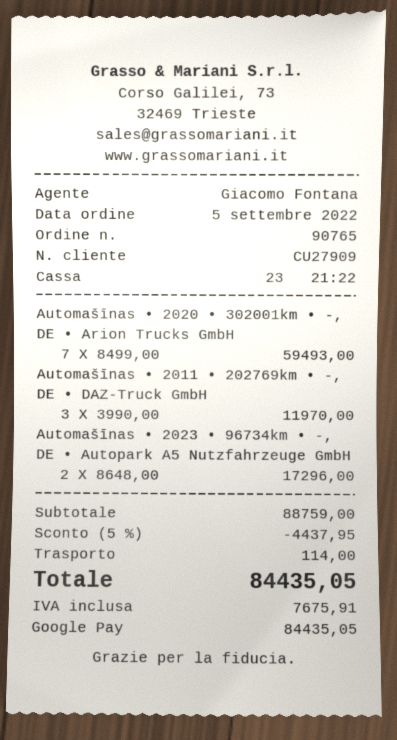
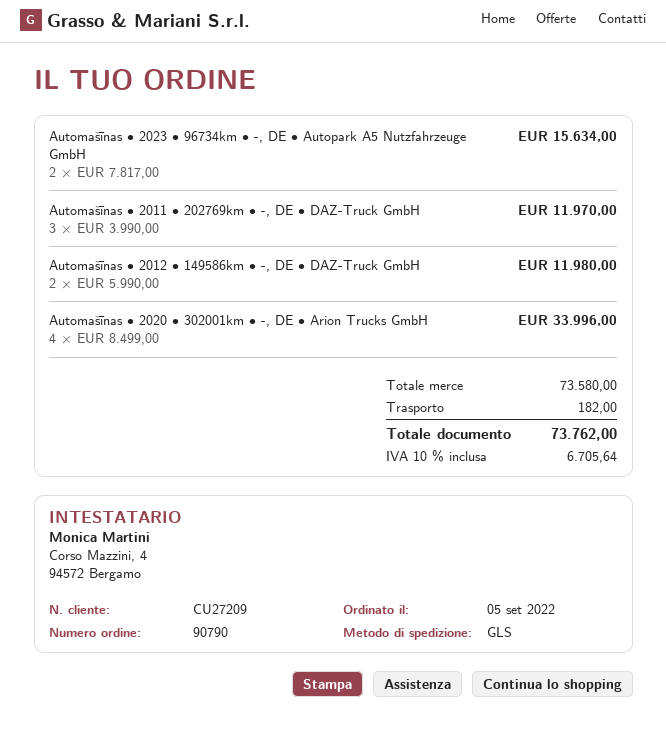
order number: 90765 -> 90790
customer number: CU27909 -> CU27209
Automašīnas • 2020 • 302001km • -, DE • Arion Trucks GmbH: 7 x 8499.00 = 59493.00 -> 4 x 8499.00 = 33996.00
Automašīnas • 2023 • 96734km • -, DE • Autopark A5 Nutzfahrzeuge GmbH: 2 x 8648.00 = 17296.00 -> 2 x 7817.00 = 15634.00
Automašīnas • 2012 • 149586km • -, DE • DAZ-Truck GmbH: none -> 2 x 5990.00 = 11980.00
subtotal: 88759.00 -> 73580.00
discount: 5% = 4437.95 -> none
shipping: 114.00 -> 182.00
tax: 7675.91 -> 6705.64
total: 84435.05 -> 73762.00

